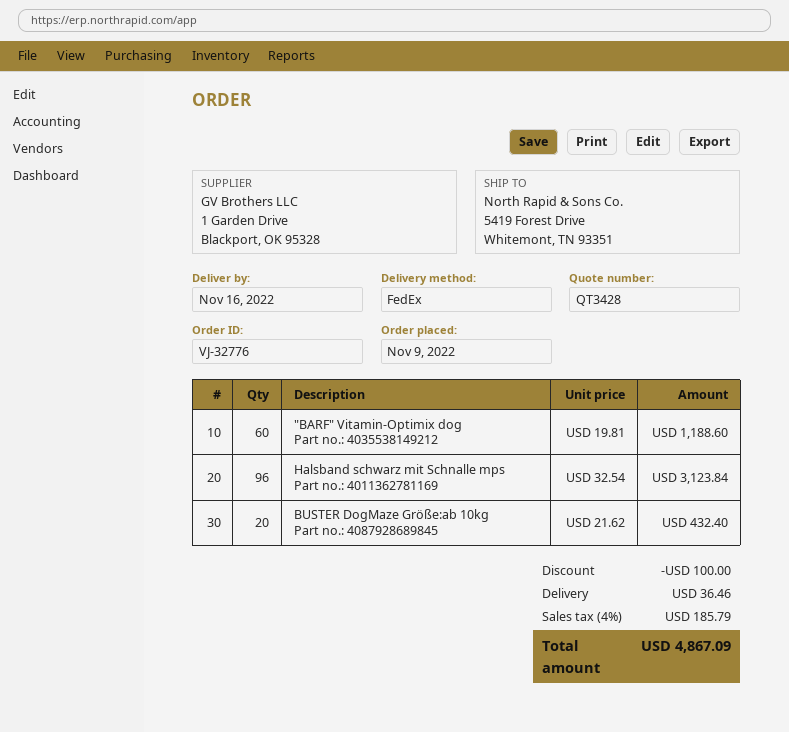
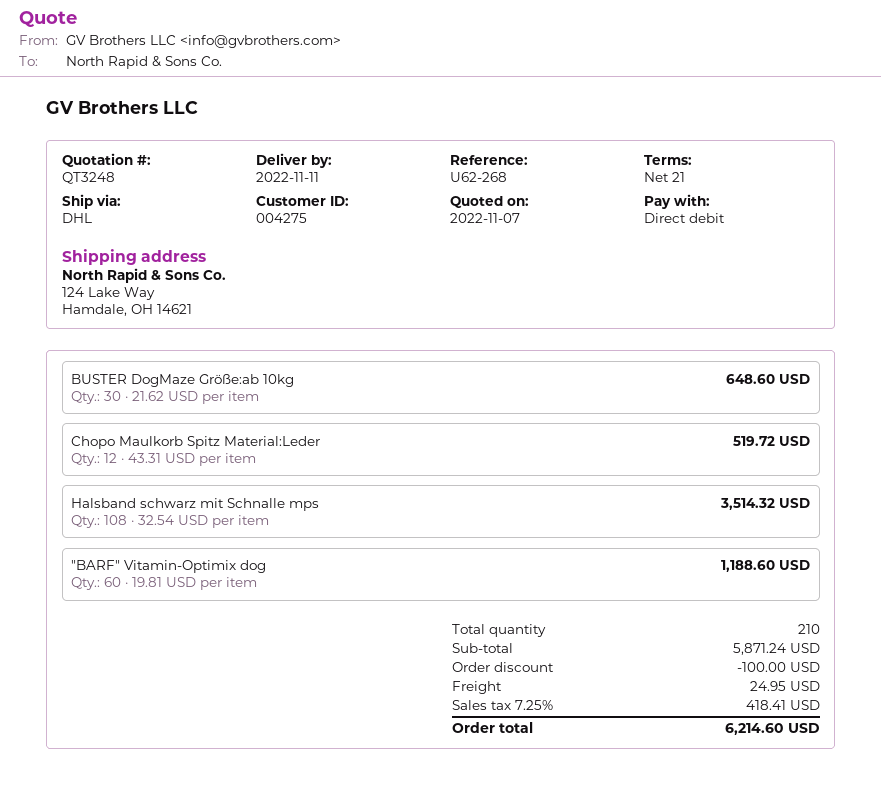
quote number: QT3428 -> QT3248
delivery date: 2022-11-16 -> 2022-11-11
shipping method: FedEx -> DHL
ship to: 5419 Forest Drive, Whitemont, TN 93351 -> 124 Lake Way, Hamdale, OH 14621
Halsband schwarz mit Schnalle mps: 96 x 32.54 = 3123.84 -> 108 x 32.54 = 3514.32
BUSTER DogMaze Größe:ab 10kg: 20 x 21.62 = 432.40 -> 30 x 21.62 = 648.60
Chopo Maulkorb Spitz Material:Leder: none -> 12 x 43.31 = 519.72
shipping: 36.46 -> 24.95
tax: 4% = 185.79 -> 7.25% = 418.41
total: 4867.09 -> 6214.60

